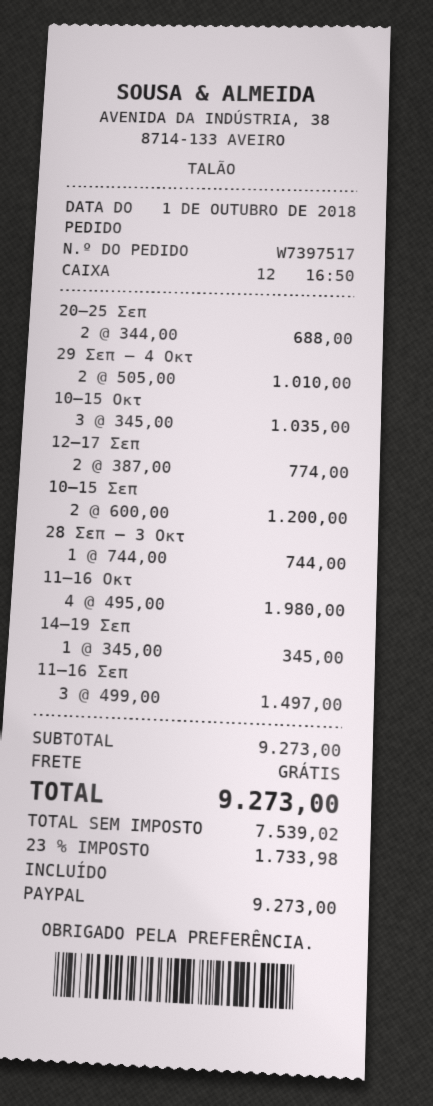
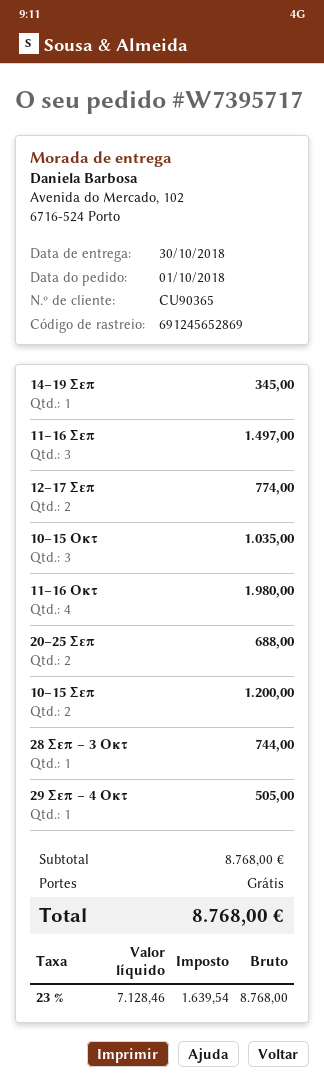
order number: W7397517 -> W7395717
29 Σεπ – 4 Οκτ: 2 for 1010.00 -> 1 for 505.00
subtotal: 9273.00 -> 8768.00
net: 7539.02 -> 7128.46
tax: 23% = 1733.98 -> 23% = 1639.54
total: 9273.00 -> 8768.00

